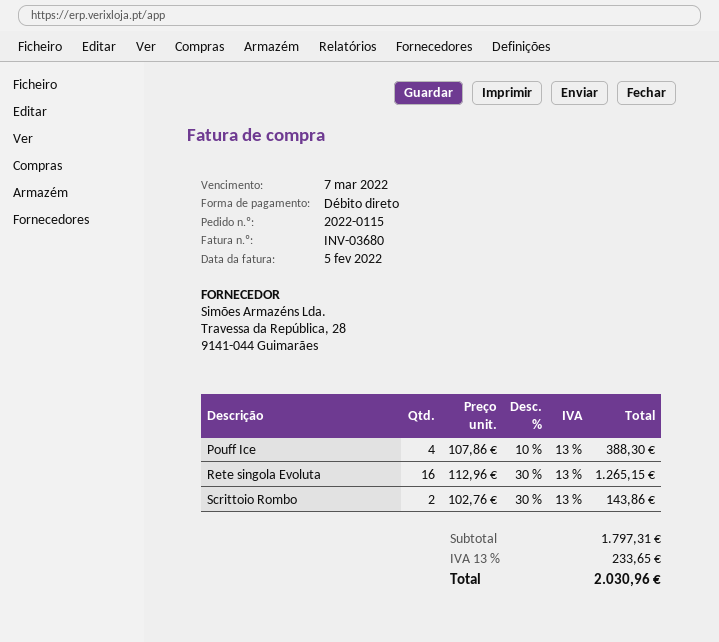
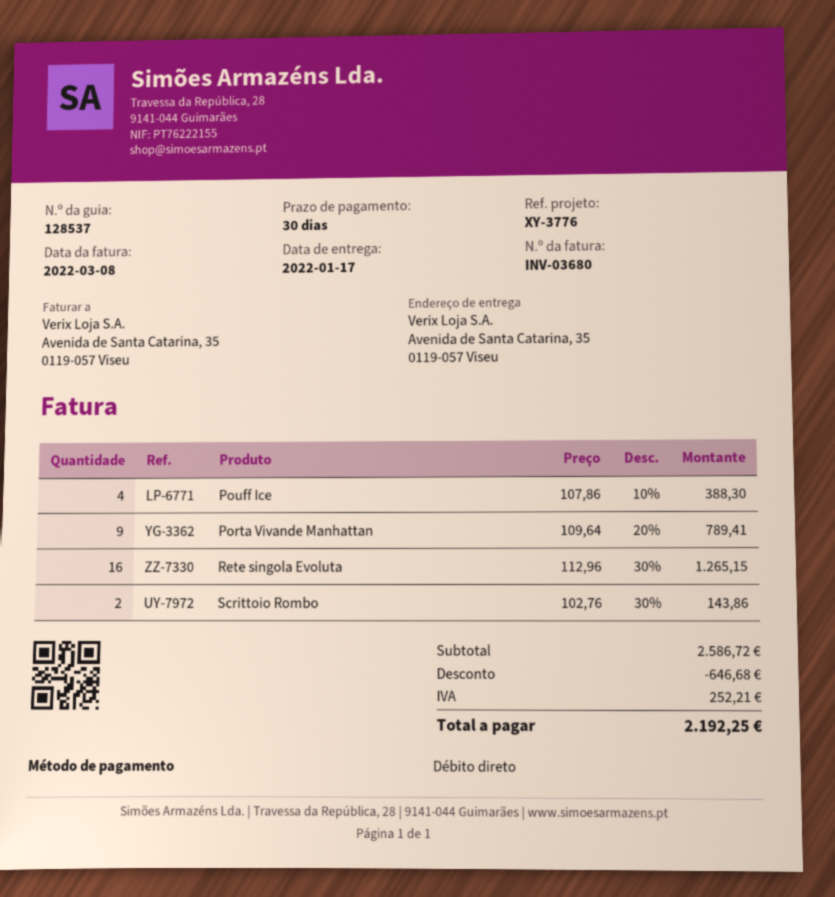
invoice date: 2022-02-05 -> 2022-03-08
Porta Vivande Manhattan: none -> 9 x 109.64 - 20% = 789.41
subtotal: 1797.31 -> 2586.72
discount: none -> 646.68
tax: 233.65 -> 252.21
total: 2030.96 -> 2192.25

